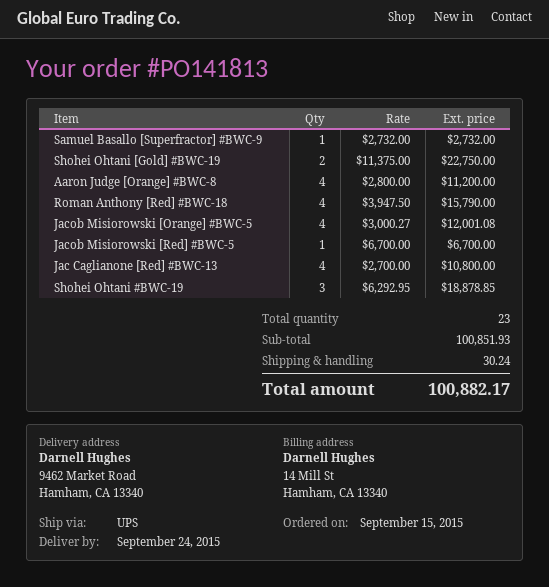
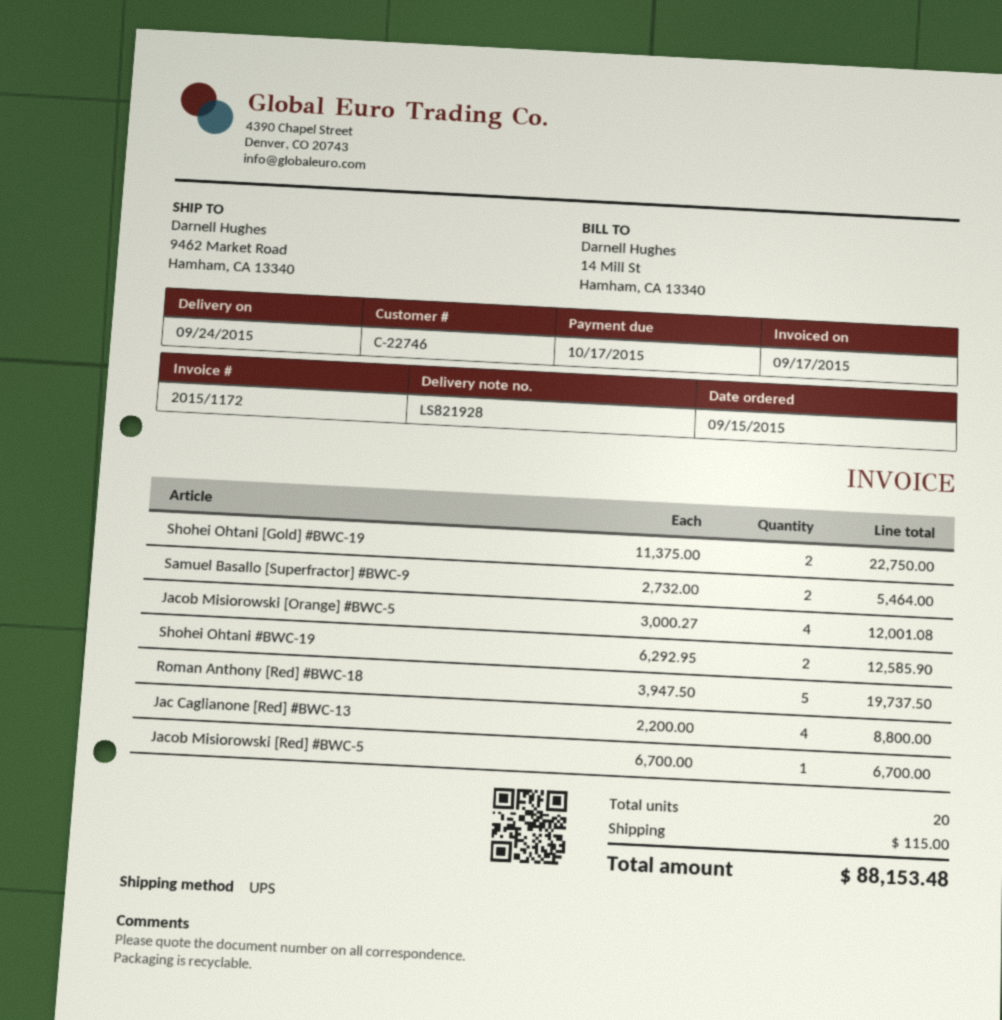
Samuel Basallo [Superfractor] #BWC-9: 1 x 2732.00 = 2732.00 -> 2 x 2732.00 = 5464.00
Aaron Judge [Orange] #BWC-8: 4 x 2800.00 = 11200.00 -> none
Roman Anthony [Red] #BWC-18: 4 x 3947.50 = 15790.00 -> 5 x 3947.50 = 19737.50
Jac Caglianone [Red] #BWC-13: 4 x 2700.00 = 10800.00 -> 4 x 2200.00 = 8800.00
Shohei Ohtani #BWC-19: 3 x 6292.95 = 18878.85 -> 2 x 6292.95 = 12585.90
total quantity: 23 -> 20
shipping: 30.24 -> 115.00
total: 100882.17 -> 88153.48

